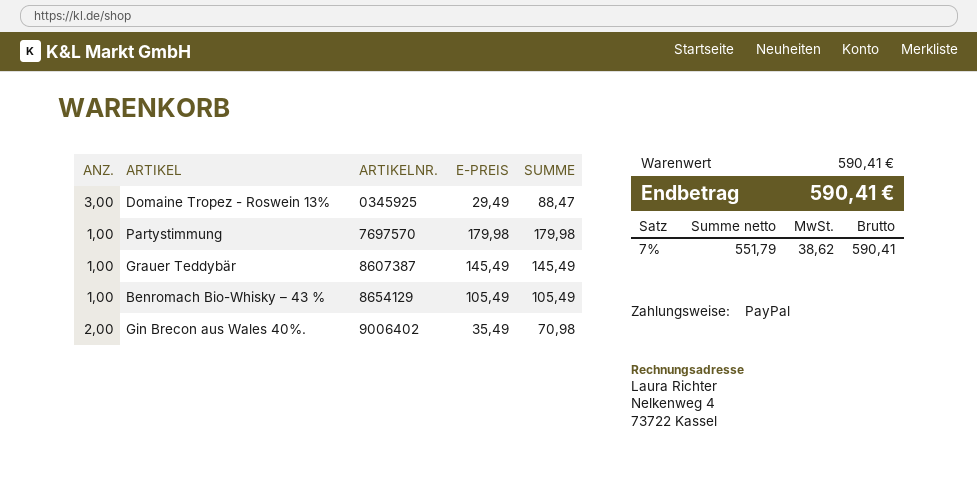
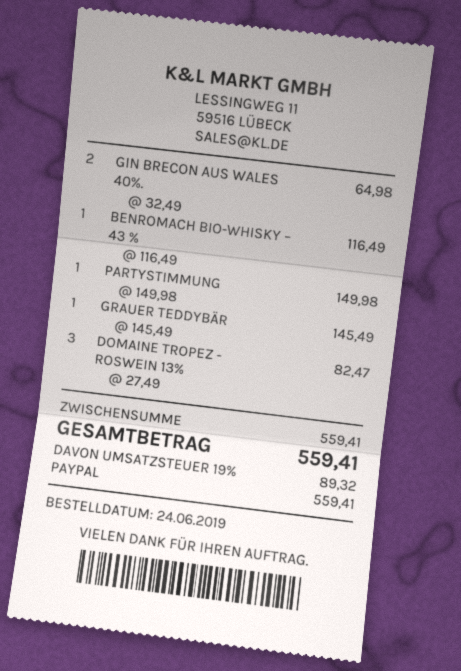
Domaine Tropez - Roswein 13%: 3 x 29.49 = 88.47 -> 3 x 27.49 = 82.47
Partystimmung: 1 x 179.98 = 179.98 -> 1 x 149.98 = 149.98
Benromach Bio-Whisky – 43 %: 1 x 105.49 = 105.49 -> 1 x 116.49 = 116.49
Gin Brecon aus Wales 40%.: 2 x 35.49 = 70.98 -> 2 x 32.49 = 64.98
subtotal: 590.41 -> 559.41
tax: 7% = 38.62 -> 19% = 89.32
total: 590.41 -> 559.41

